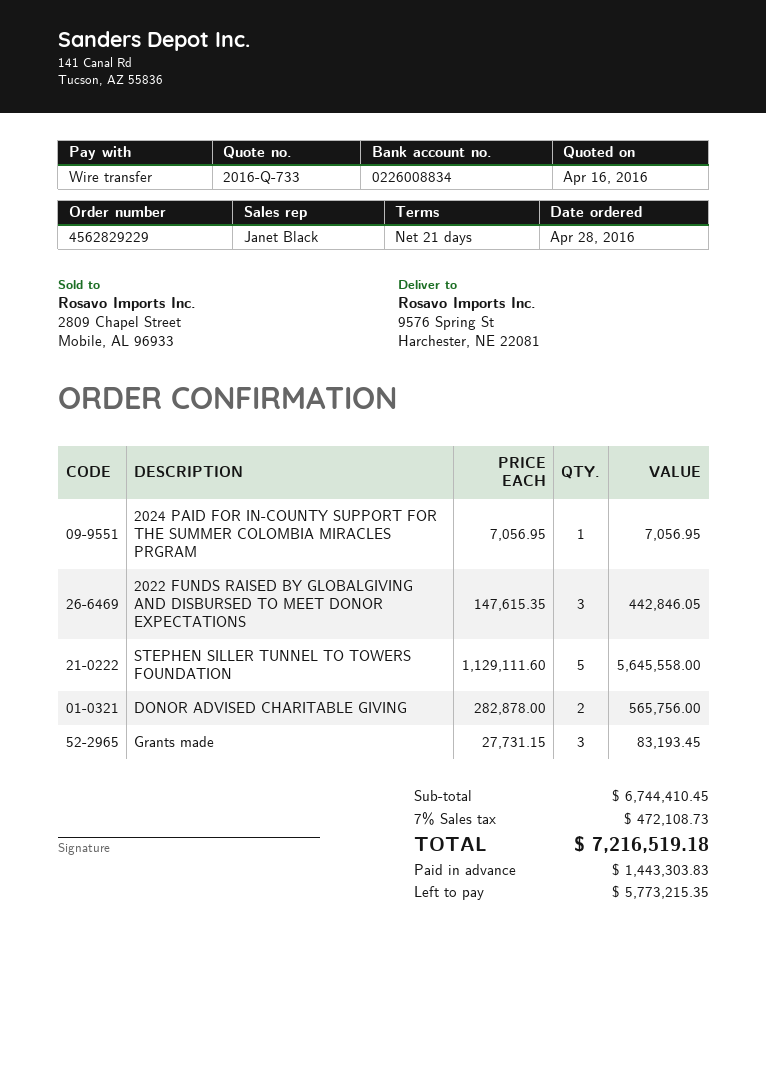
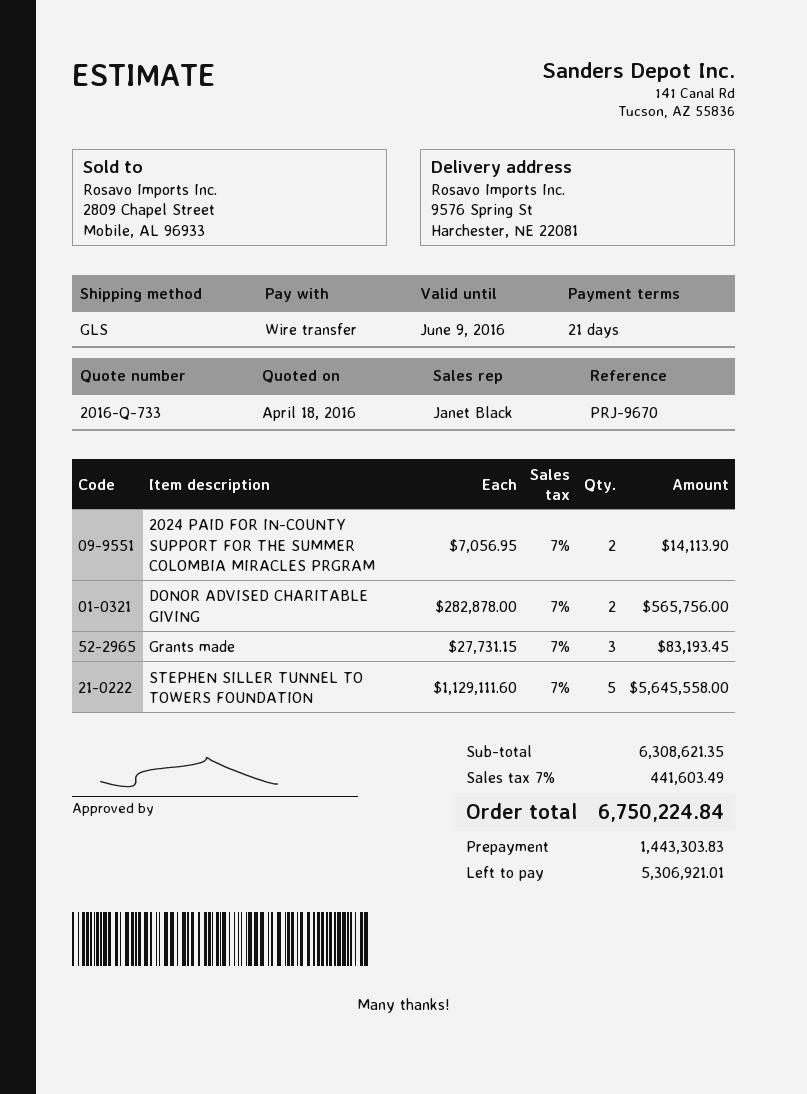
quote date: 2016-04-16 -> 2016-04-18
2024 PAID FOR IN-COUNTY SUPPORT FOR THE SUMMER COLOMBIA MIRACLES PRGRAM: 1 x 7056.95 = 7056.95 -> 2 x 7056.95 = 14113.90
2022 FUNDS RAISED BY GLOBALGIVING AND DISBURSED TO MEET DONOR EXPECTATIONS: 3 x 147615.35 = 442846.05 -> none
subtotal: 6744410.45 -> 6308621.35
tax: 7% = 472108.73 -> 7% = 441603.49
total: 7216519.18 -> 6750224.84
balance: 5773215.35 -> 5306921.01

